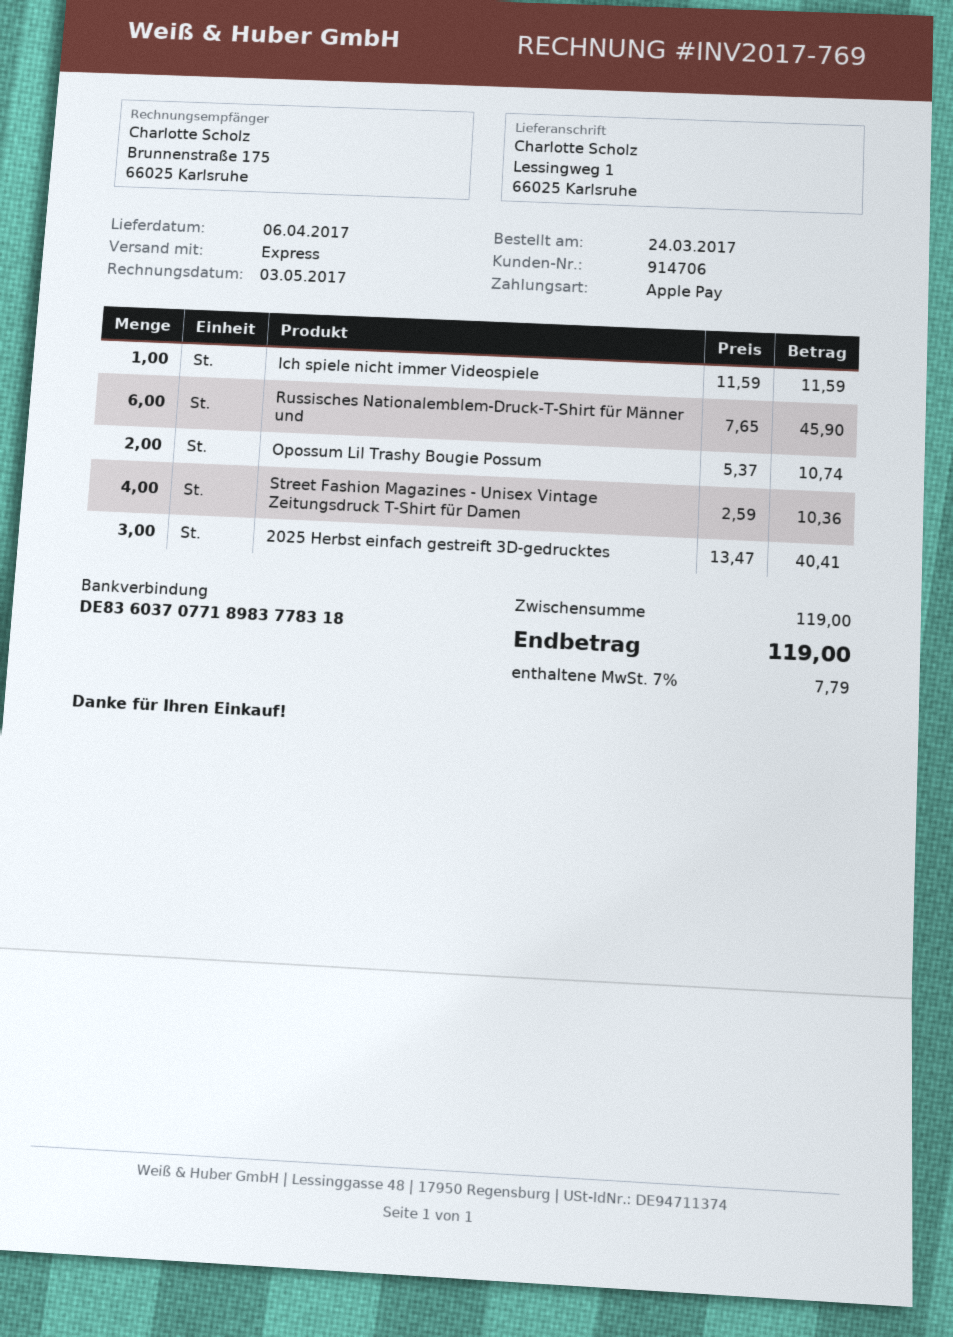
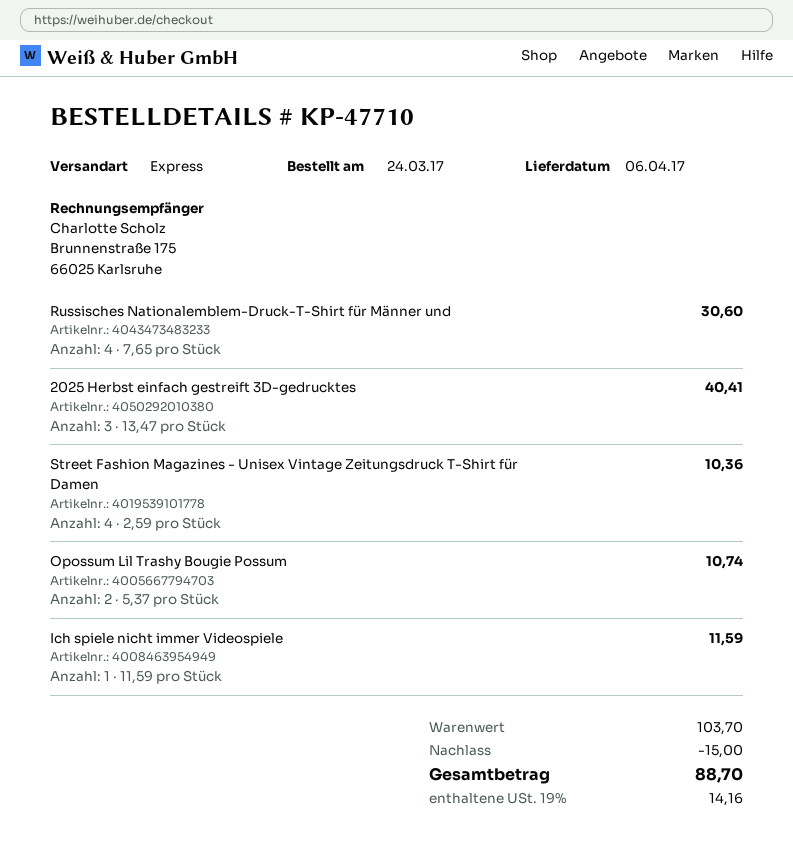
Russisches Nationalemblem-Druck-T-Shirt für Männer und: 6 x 7.65 = 45.90 -> 4 x 7.65 = 30.60
subtotal: 119.00 -> 103.70
discount: none -> 15.00
tax: 7% = 7.79 -> 19% = 14.16
total: 119.00 -> 88.70

